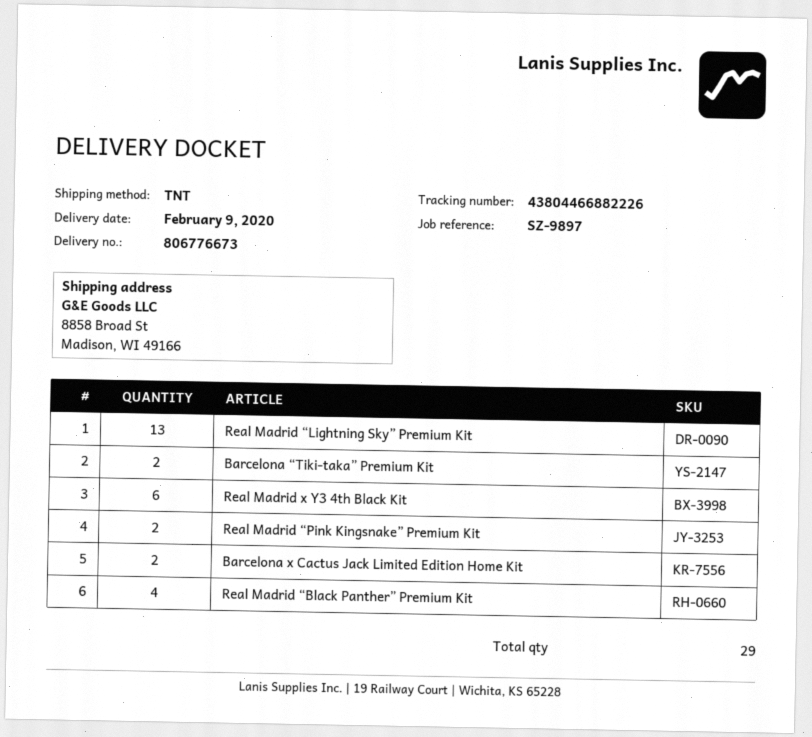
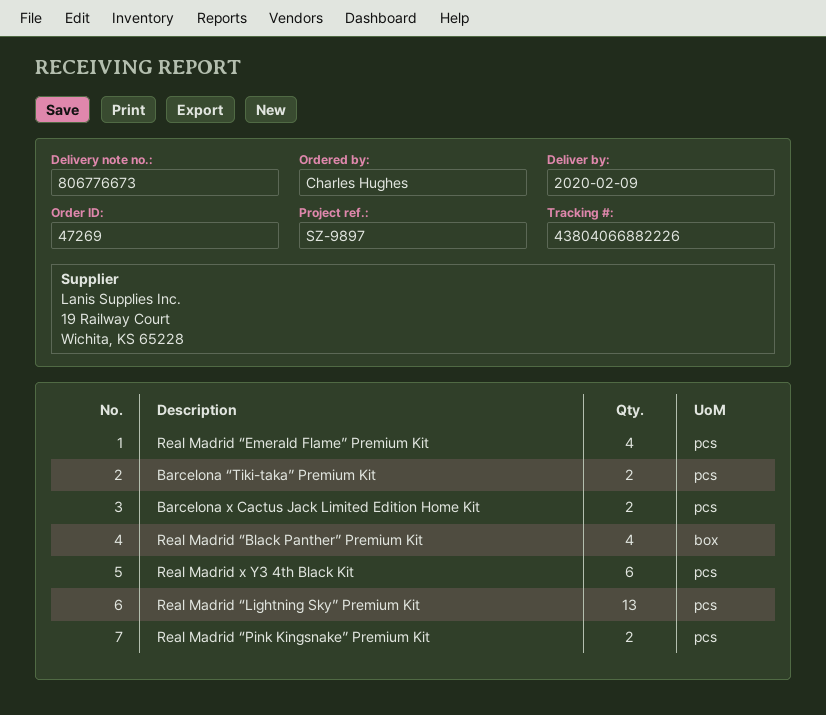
tracking number: 43804466882226 -> 43804066882226
Real Madrid “Emerald Flame” Premium Kit: none -> 4

